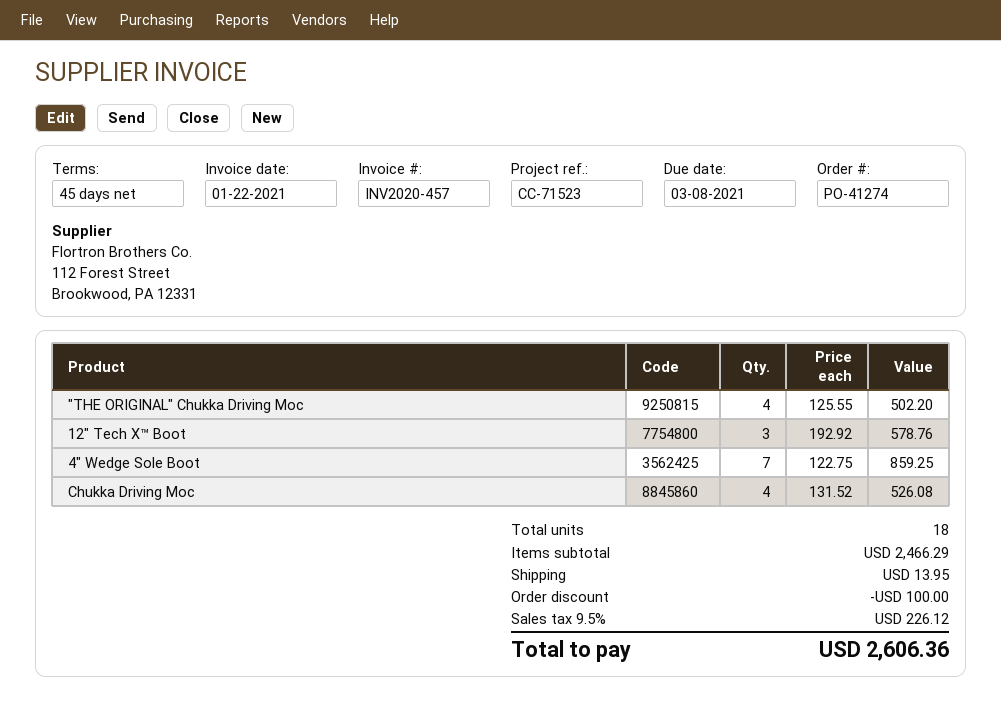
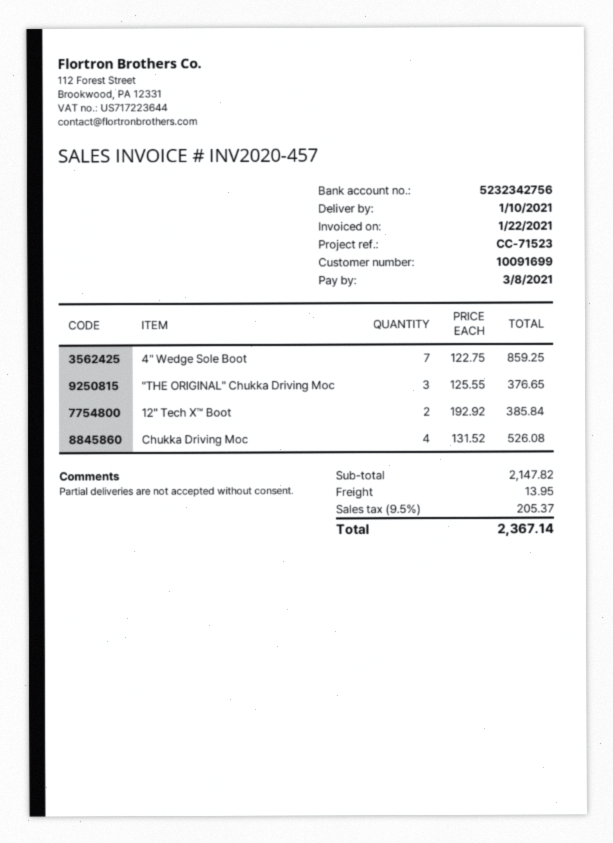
"THE ORIGINAL" Chukka Driving Moc: 4 x 125.55 = 502.20 -> 3 x 125.55 = 376.65
12" Tech X™ Boot: 3 x 192.92 = 578.76 -> 2 x 192.92 = 385.84
subtotal: 2466.29 -> 2147.82
discount: 100.00 -> none
tax: 9.5% = 226.12 -> 9.5% = 205.37
total: 2606.36 -> 2367.14

